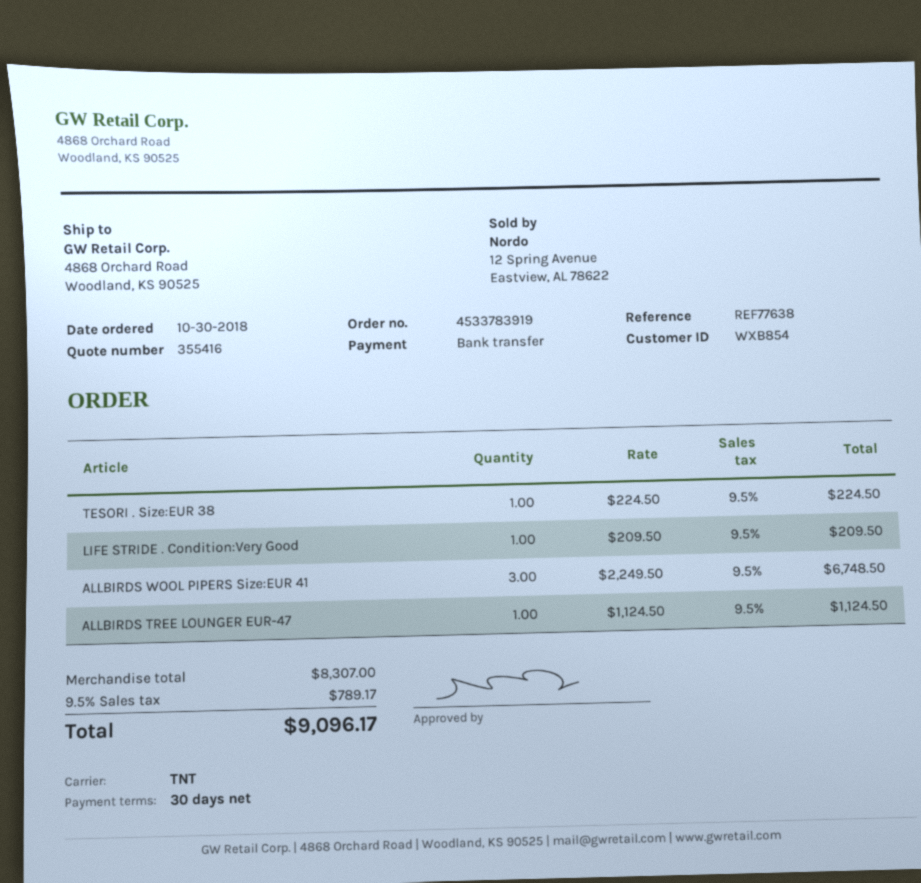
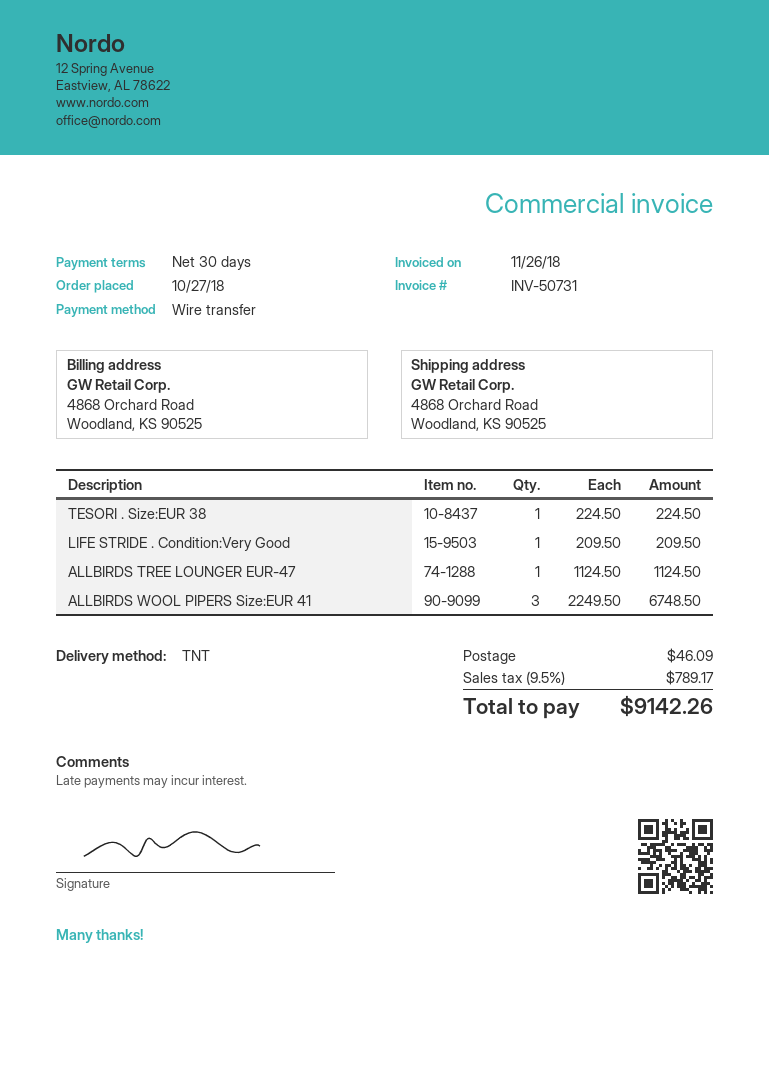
order date: 2018-10-30 -> 2018-10-27
shipping: none -> 46.09
total: 9096.17 -> 9142.26

